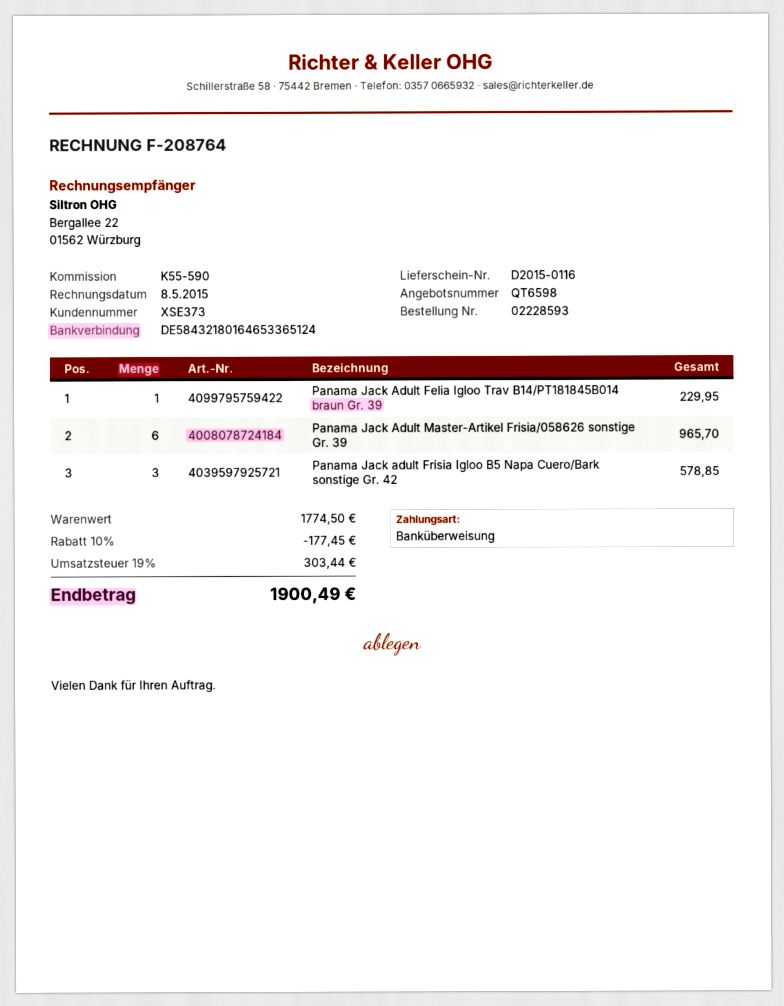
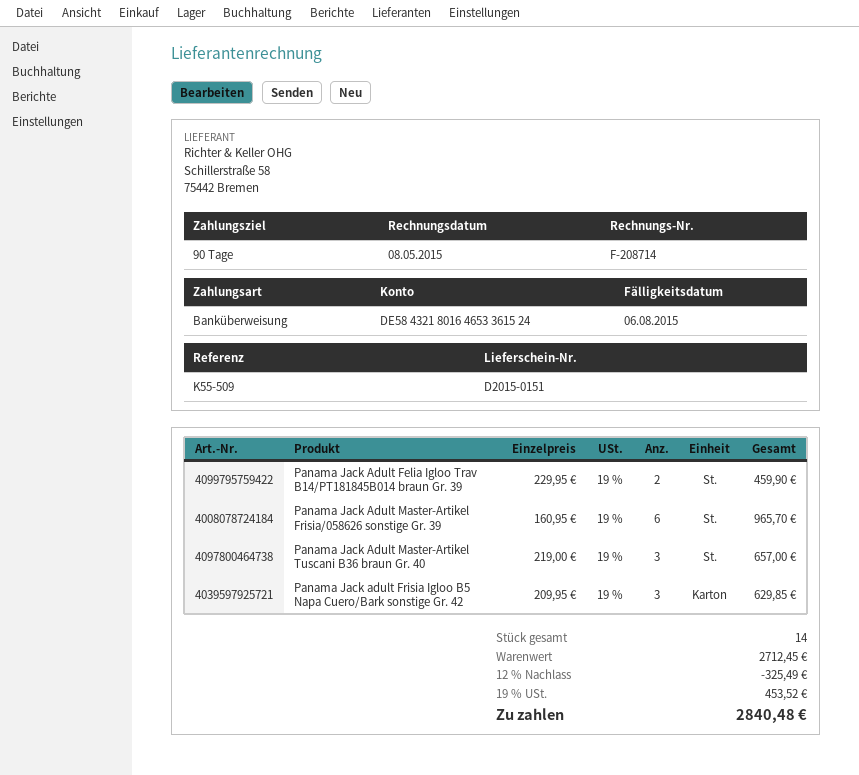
delivery note number: D2015-0116 -> D2015-0151
invoice number: F-208764 -> F-208714
reference: K55-590 -> K55-509
bank account: DE58432180164653365124 -> DE58432180164653361524
Panama Jack Adult Felia Igloo Trav B14/PT181845B014 braun Gr. 39: 1 for 229.95 -> 2 for 459.90
Panama Jack adult Frisia Igloo B5 Napa Cuero/Bark sonstige Gr. 42: 3 for 578.85 -> 3 for 629.85
Panama Jack Adult Master-Artikel Tuscani B36 braun Gr. 40: none -> 3 for 657.00
subtotal: 1774.50 -> 2712.45
discount: 10% = 177.45 -> 12% = 325.49
tax: 19% = 303.44 -> 19% = 453.52
total: 1900.49 -> 2840.48

